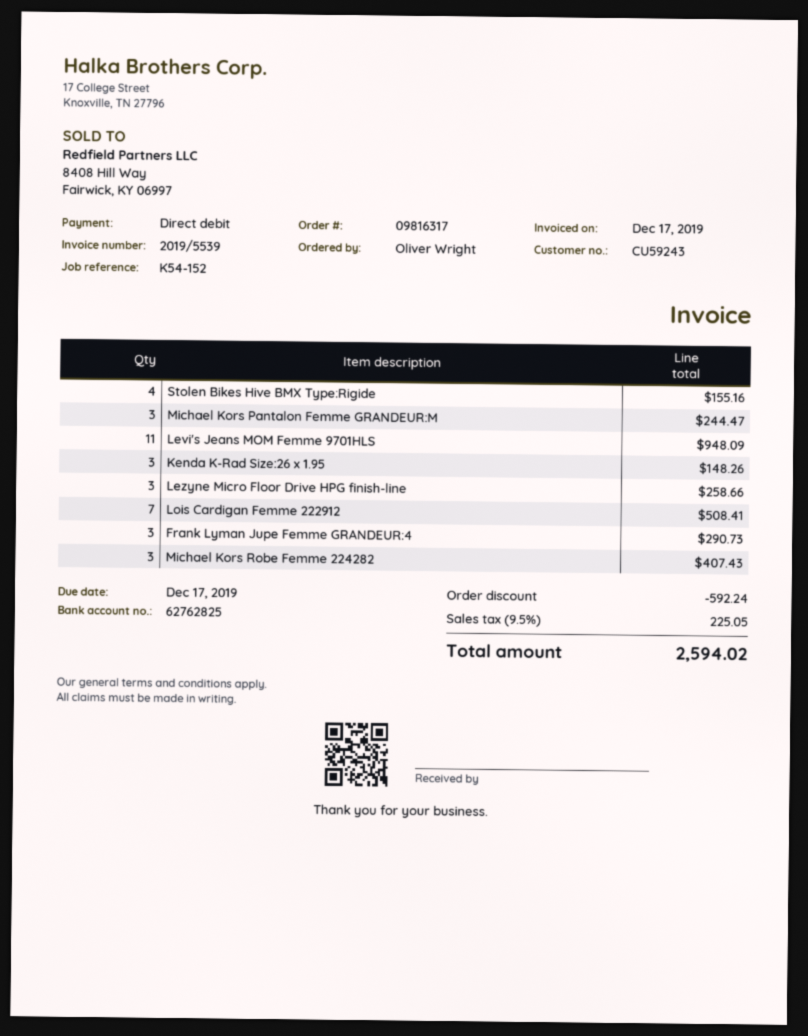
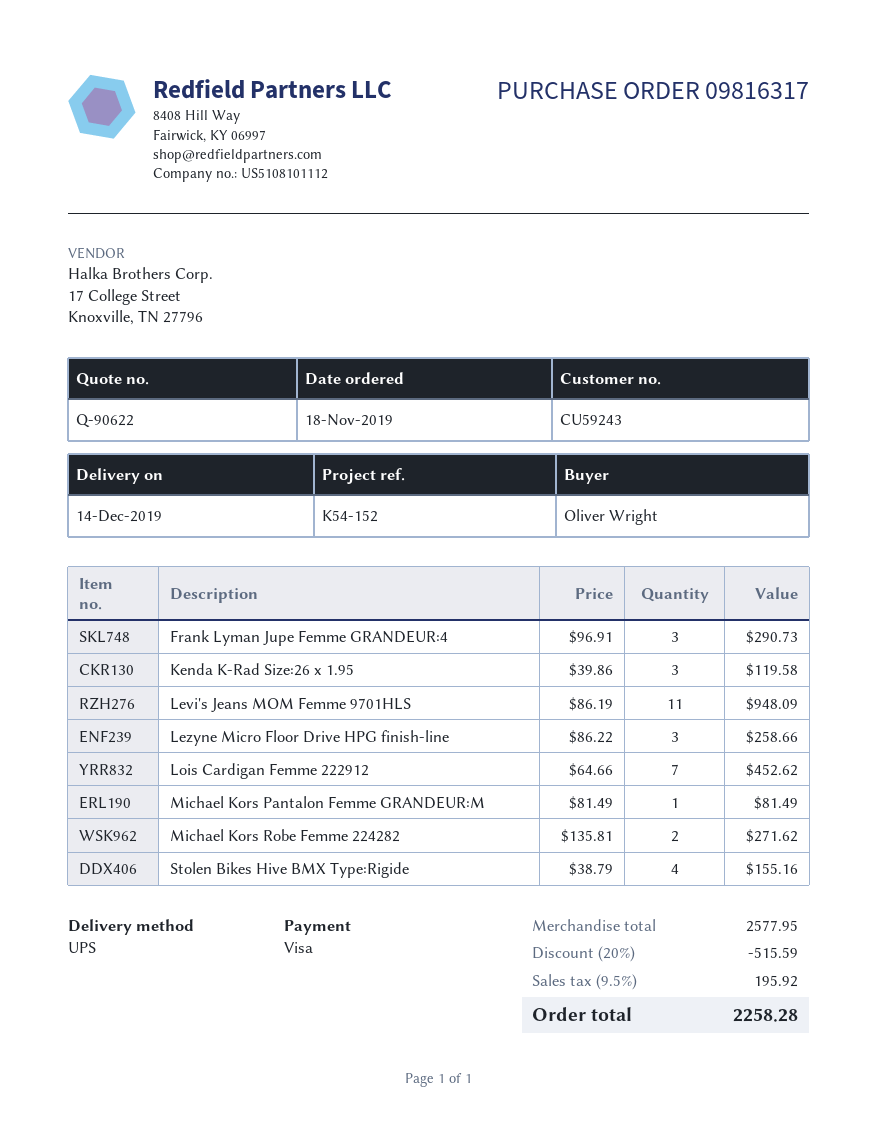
payment method: direct debit -> Visa
Michael Kors Pantalon Femme GRANDEUR:M: 3 for 244.47 -> 1 for 81.49
Kenda K-Rad Size:26 x 1.95: 3 for 148.26 -> 3 for 119.58
Lois Cardigan Femme 222912: 7 for 508.41 -> 7 for 452.62
Michael Kors Robe Femme 224282: 3 for 407.43 -> 2 for 271.62
discount: 592.24 -> 515.59
tax: 9.5% = 225.05 -> 9.5% = 195.92
total: 2594.02 -> 2258.28

